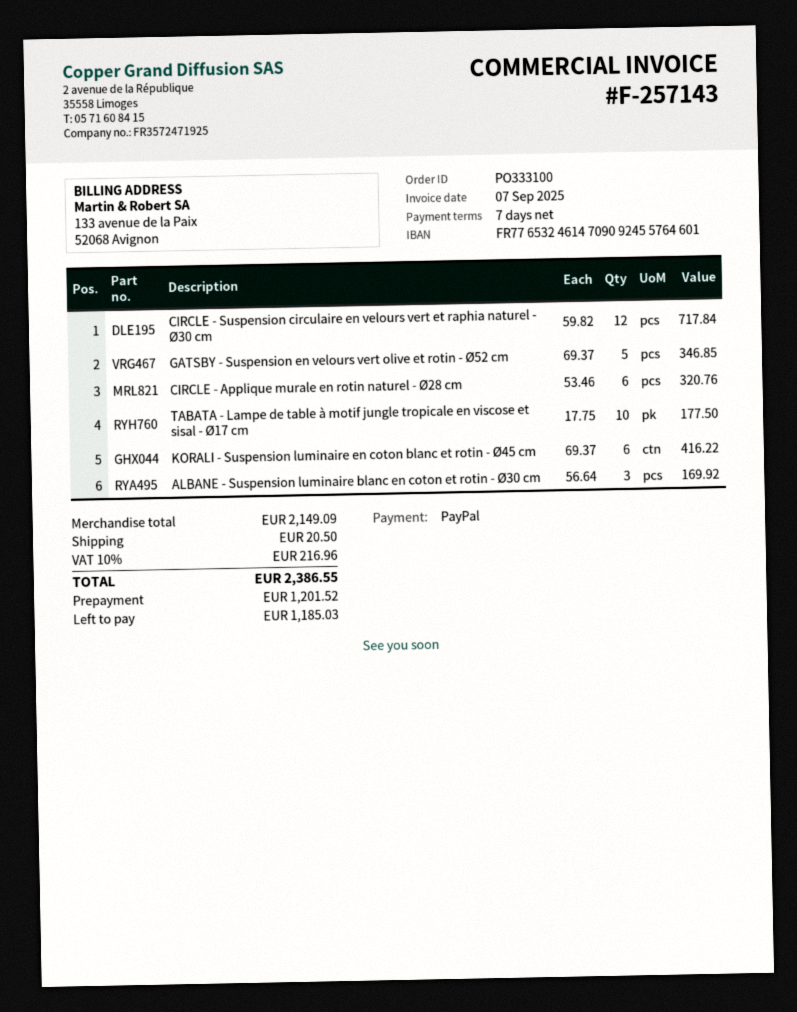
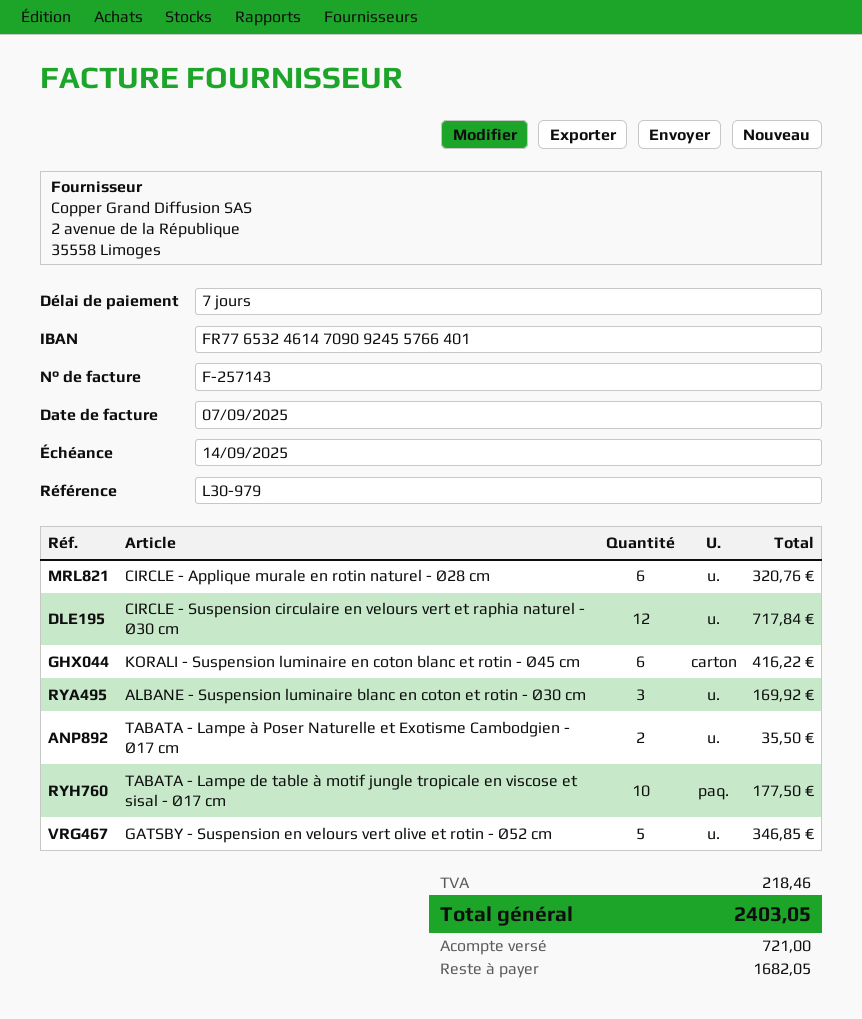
bank account: FR7765324614709092455764601 -> FR7765324614709092455766401
TABATA - Lampe à Poser Naturelle et Exotisme Cambodgien - Ø17 cm: none -> 2 for 35.50
shipping: 20.50 -> none
tax: 216.96 -> 218.46
total: 2386.55 -> 2403.05
deposit: 1201.52 -> 721.00
balance: 1185.03 -> 1682.05

